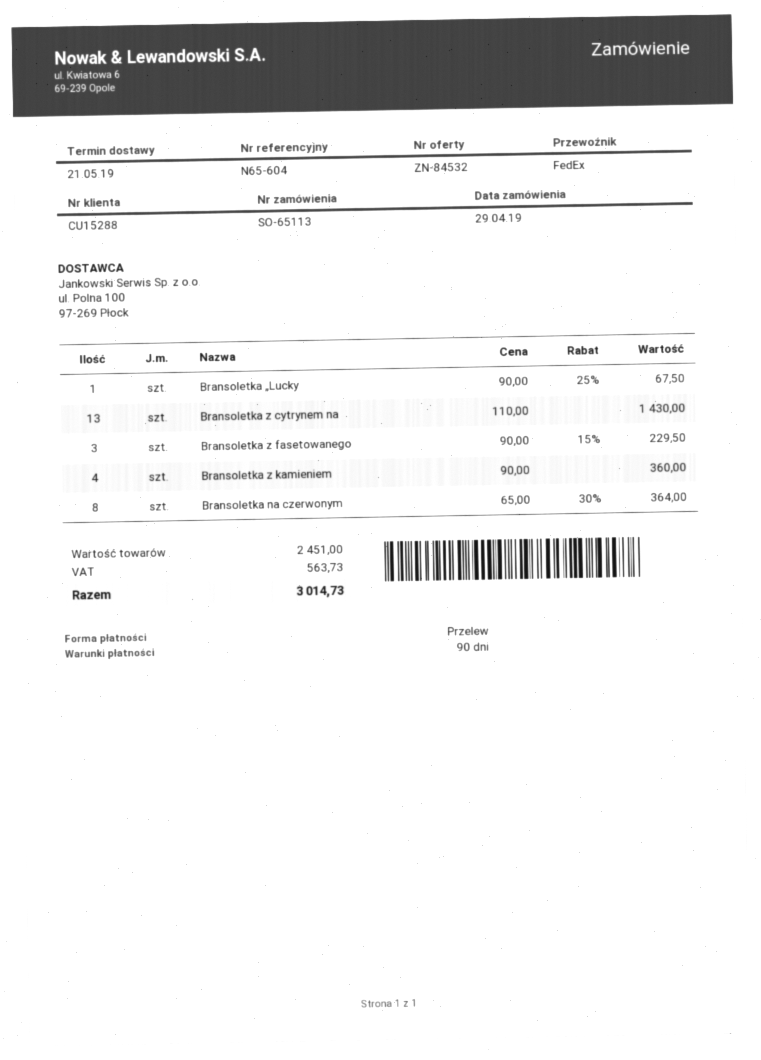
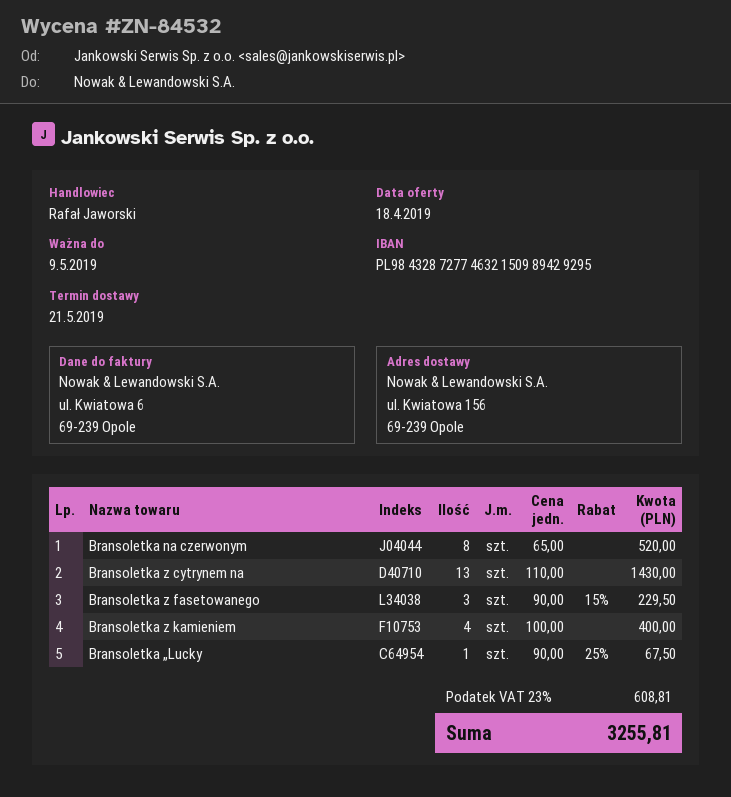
Bransoletka z kamieniem: 4 x 90.00 = 360.00 -> 4 x 100.00 = 400.00
Bransoletka na czerwonym: 8 x 65.00 - 30% = 364.00 -> 8 x 65.00 = 520.00
tax: 563.73 -> 608.81
total: 3014.73 -> 3255.81

